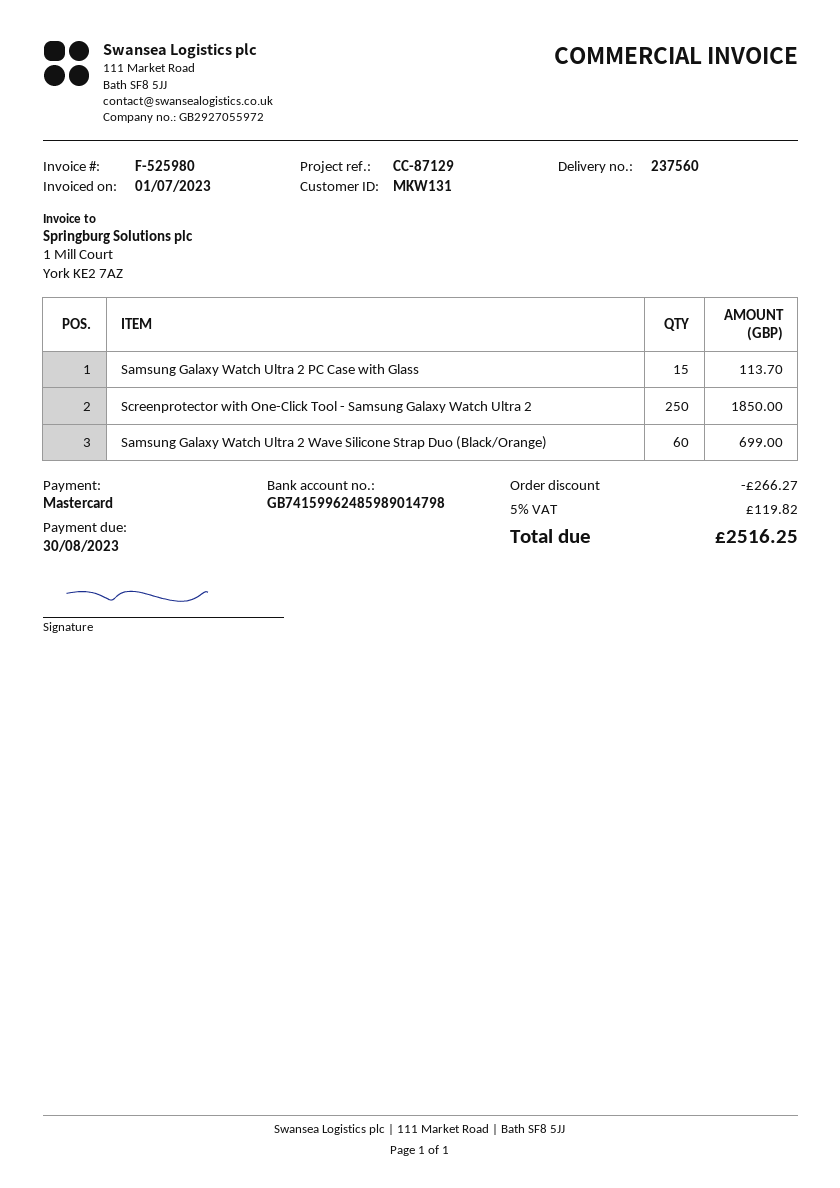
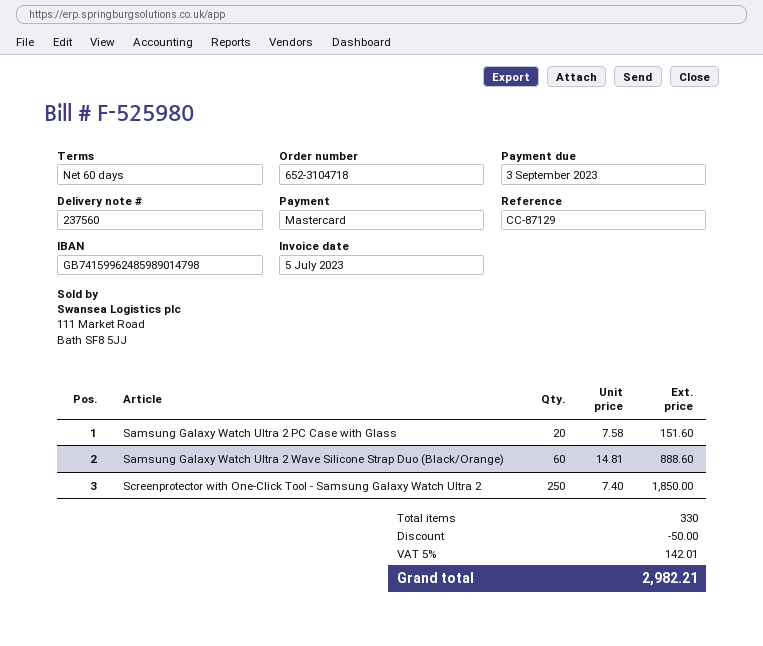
invoice date: 2023-07-01 -> 2023-07-05
due date: 2023-08-30 -> 2023-09-03
Samsung Galaxy Watch Ultra 2 PC Case with Glass: 15 for 113.70 -> 20 for 151.60
Samsung Galaxy Watch Ultra 2 Wave Silicone Strap Duo (Black/Orange): 60 for 699.00 -> 60 for 888.60
discount: 266.27 -> 50.00
tax: 5% = 119.82 -> 5% = 142.01
total: 2516.25 -> 2982.21

